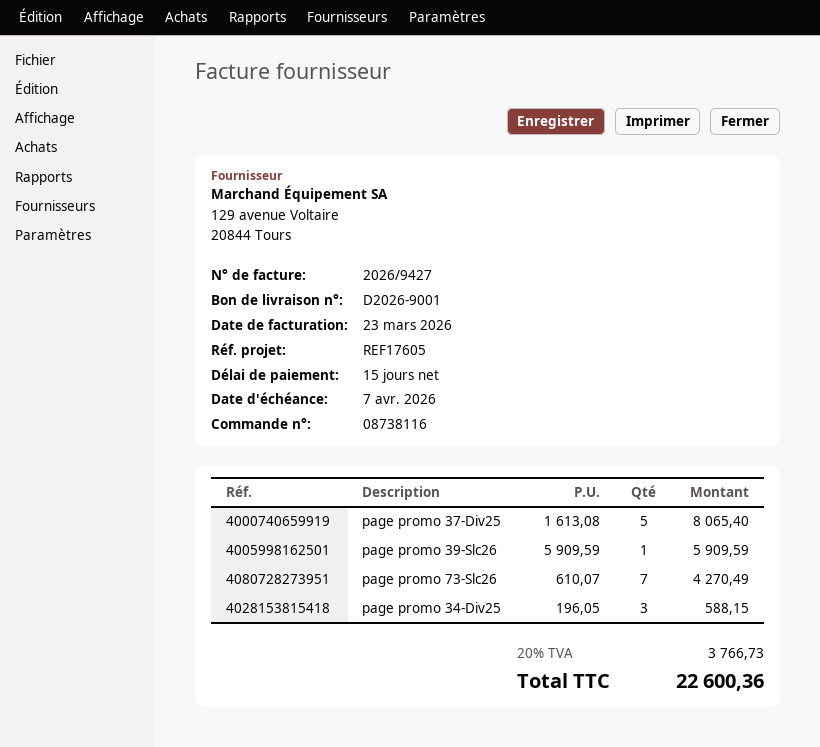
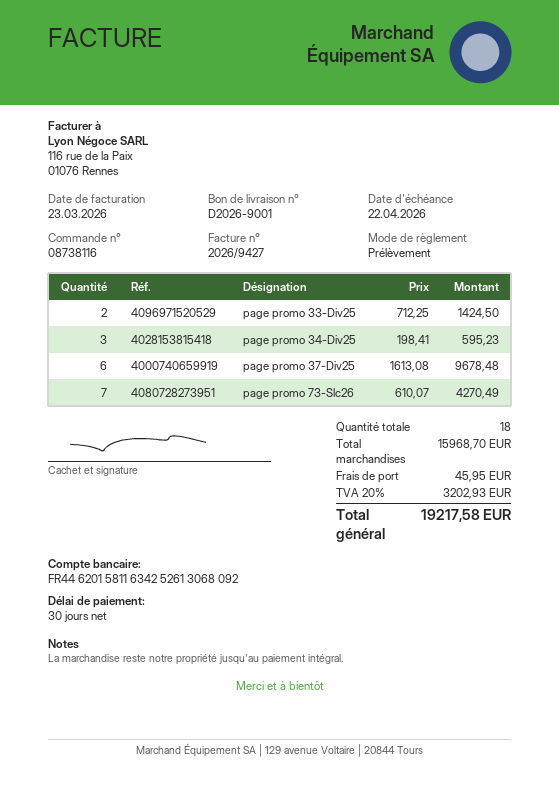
payment terms: 15 days -> 30 days
due date: 2026-04-07 -> 2026-04-22
page promo 37-Div25: 5 x 1613.08 = 8065.40 -> 6 x 1613.08 = 9678.48
page promo 39-Slc26: 1 x 5909.59 = 5909.59 -> none
page promo 34-Div25: 3 x 196.05 = 588.15 -> 3 x 198.41 = 595.23
page promo 33-Div25: none -> 2 x 712.25 = 1424.50
shipping: none -> 45.95
tax: 20% = 3766.73 -> 20% = 3202.93
total: 22600.36 -> 19217.58

